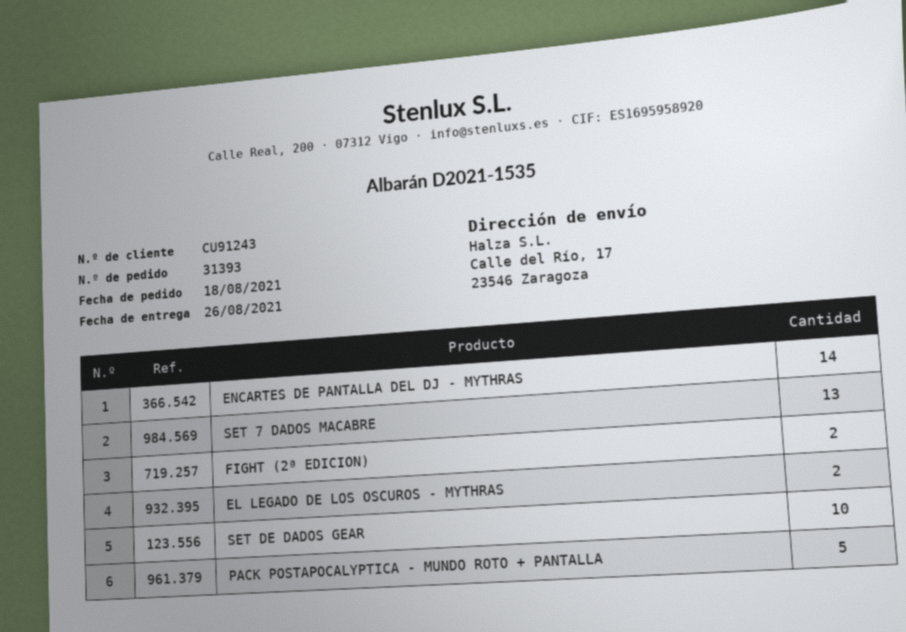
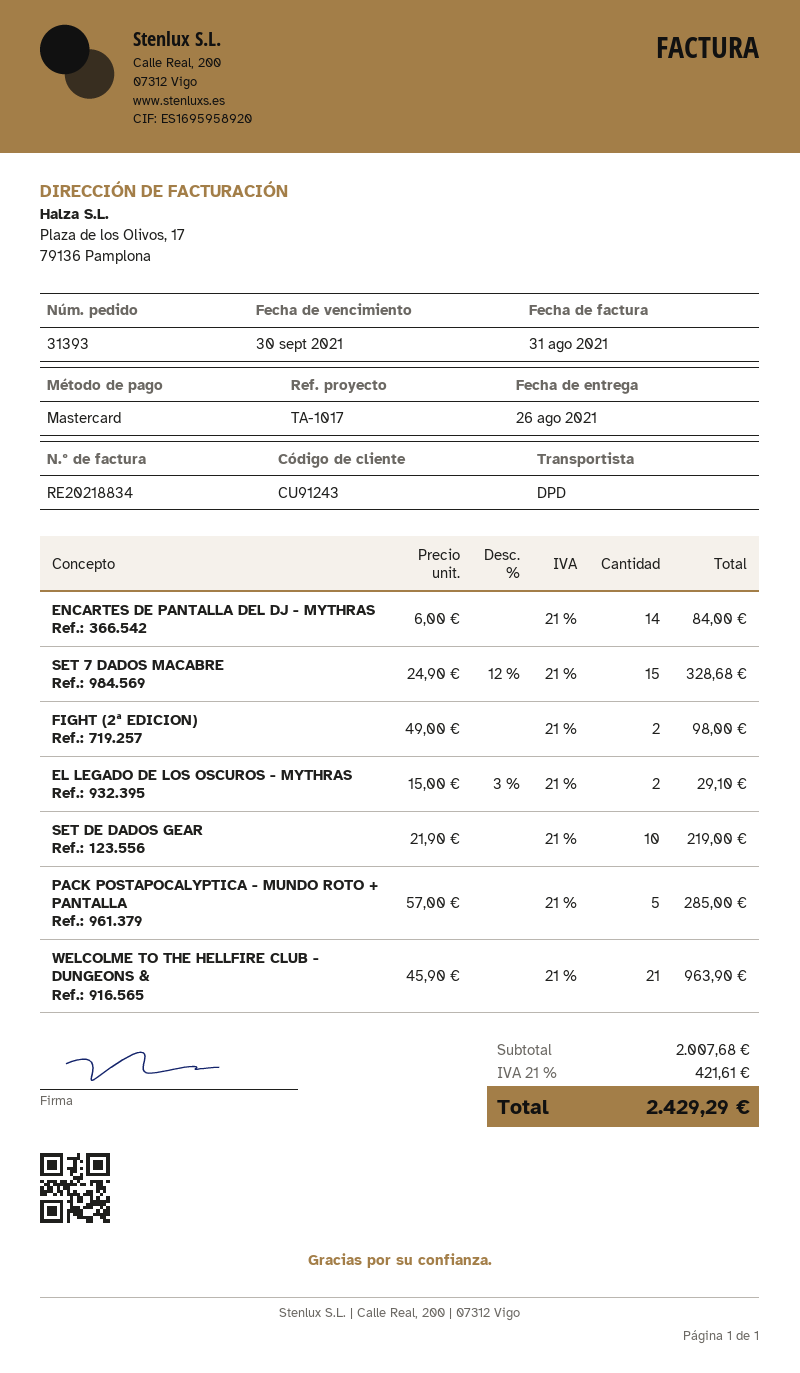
SET 7 DADOS MACABRE: 13 -> 15
WELCOLME TO THE HELLFIRE CLUB - DUNGEONS &: none -> 21

